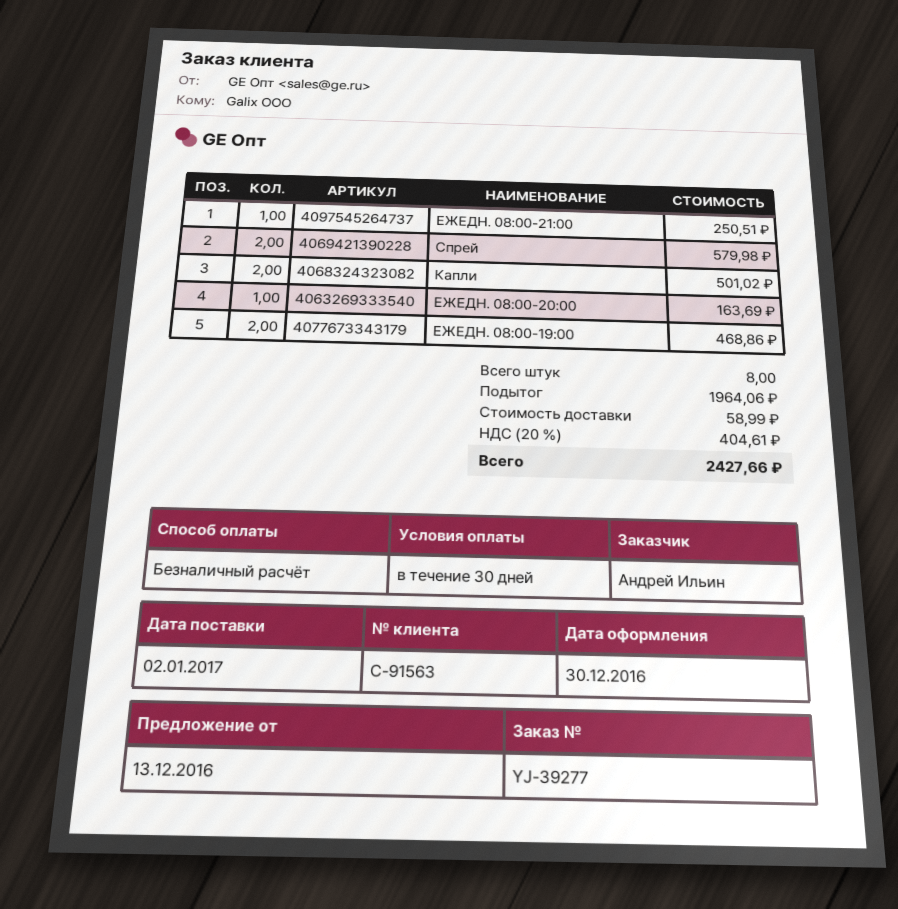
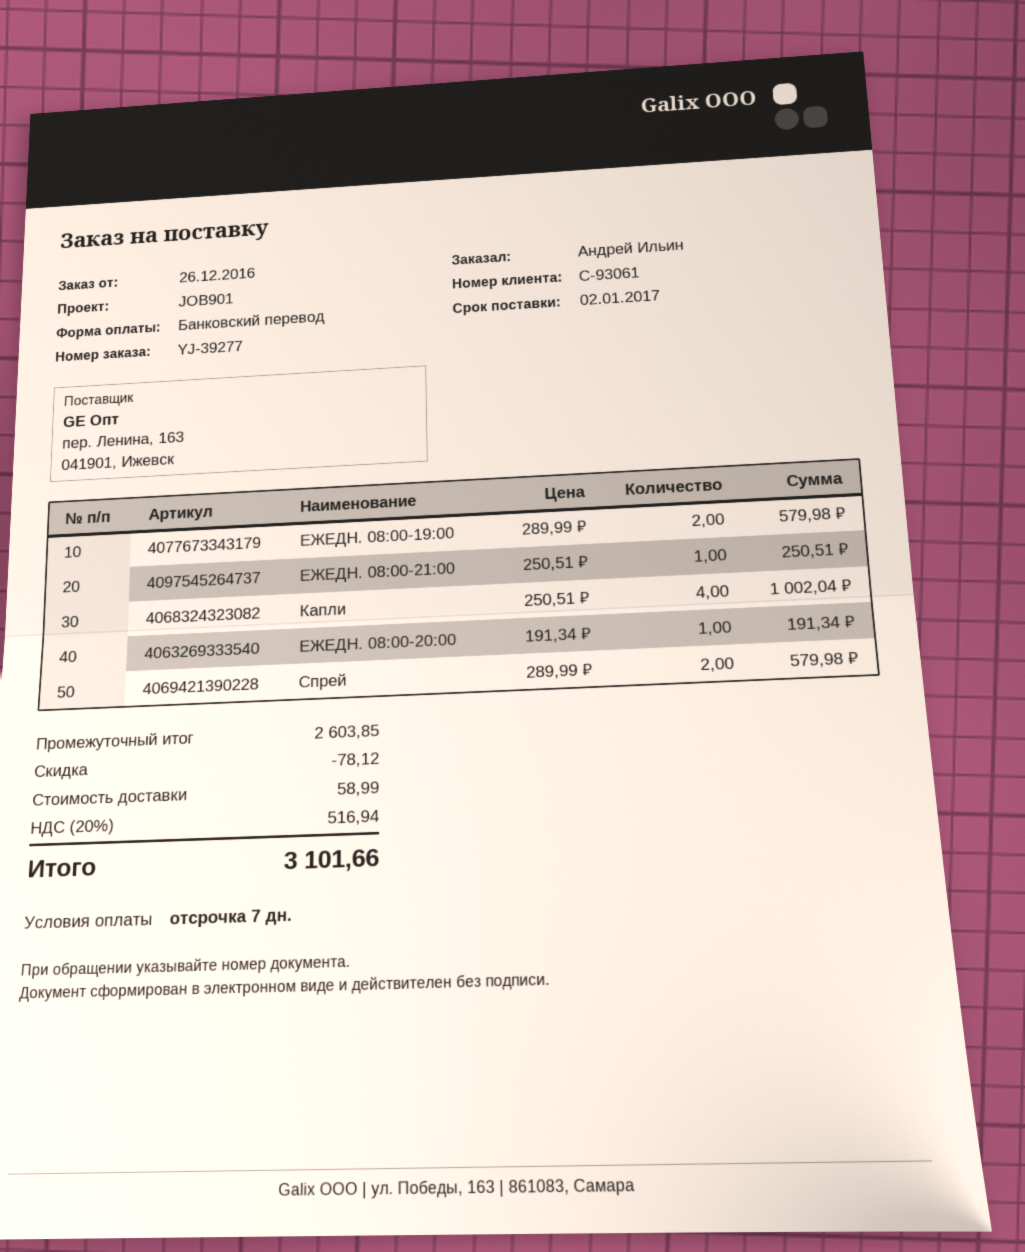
order date: 2016-12-30 -> 2016-12-26
payment terms: 30 days -> 7 days
customer number: C-91563 -> C-93061
Капли: 2 for 501.02 -> 4 for 1002.04
ЕЖЕДН. 08:00-20:00: 1 for 163.69 -> 1 for 191.34
ЕЖЕДН. 08:00-19:00: 2 for 468.86 -> 2 for 579.98
subtotal: 1964.06 -> 2603.85
discount: none -> 78.12
tax: 20% = 404.61 -> 20% = 516.94
total: 2427.66 -> 3101.66

